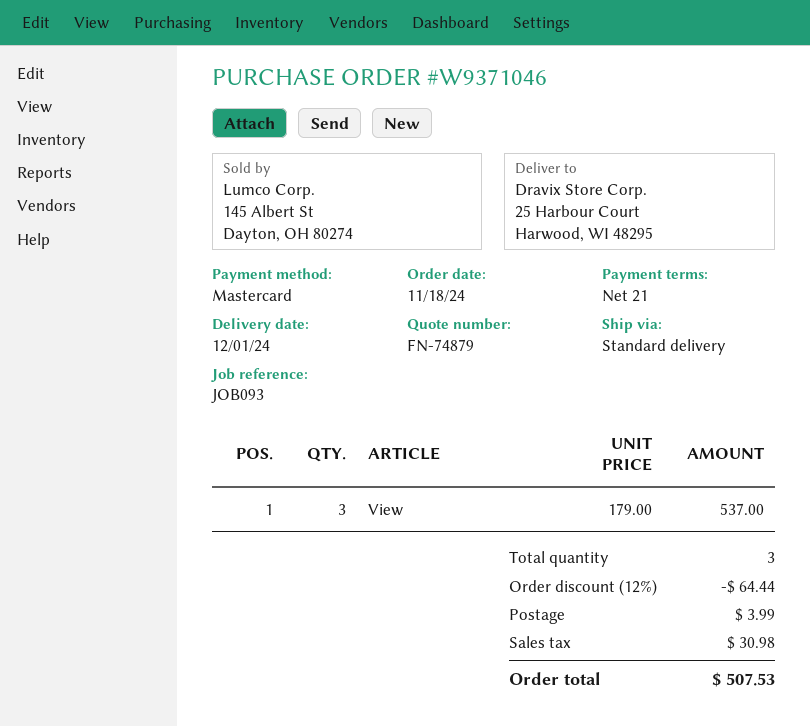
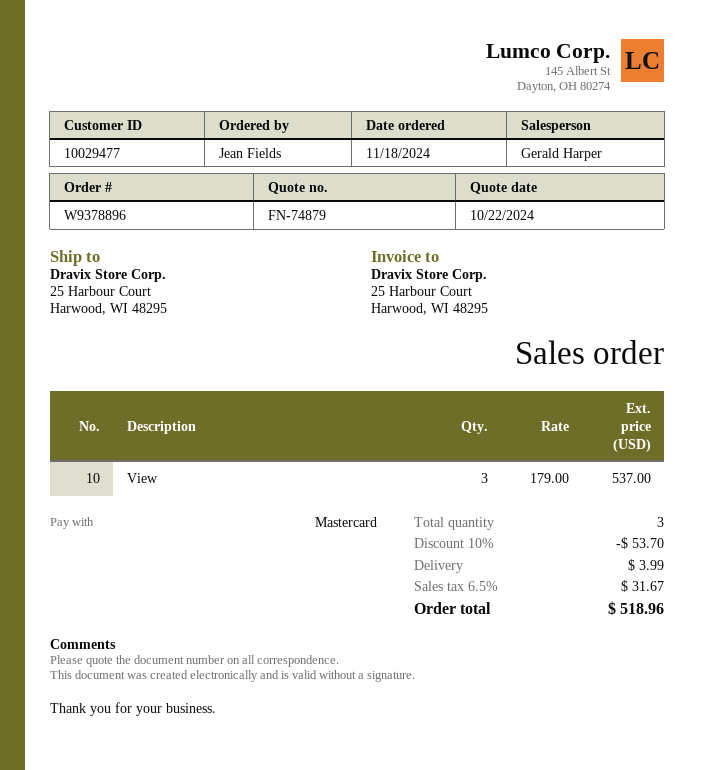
order number: W9371046 -> W9378896
discount: 12% = 64.44 -> 10% = 53.70
tax: 30.98 -> 31.67
total: 507.53 -> 518.96

